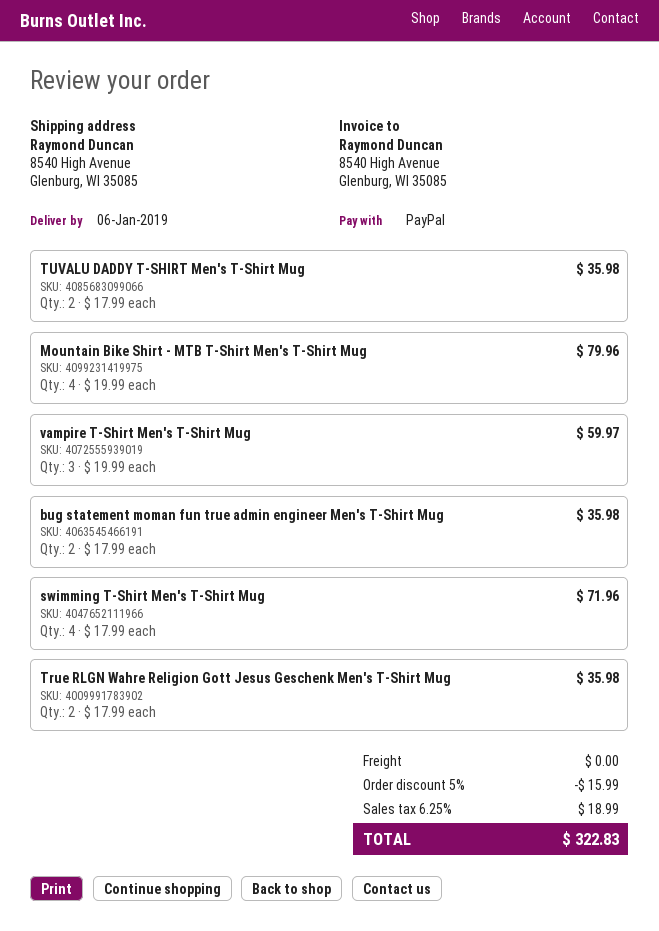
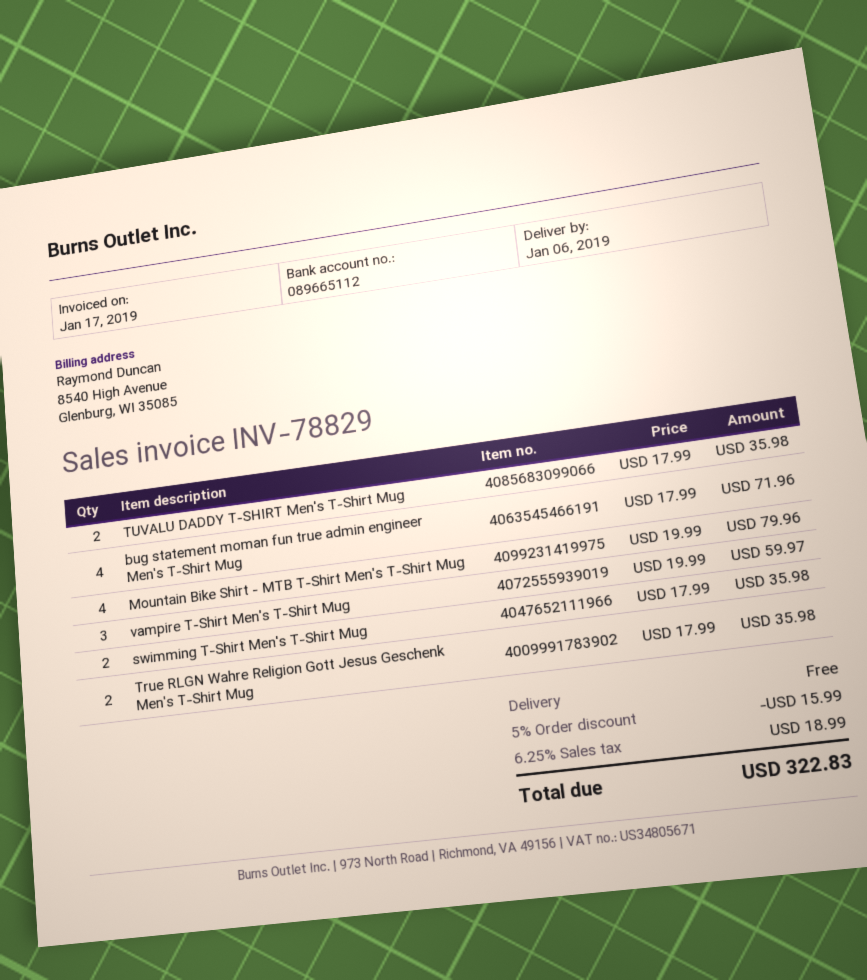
bug statement moman fun true admin engineer Men's T-Shirt Mug: 2 x 17.99 = 35.98 -> 4 x 17.99 = 71.96
swimming T-Shirt Men's T-Shirt Mug: 4 x 17.99 = 71.96 -> 2 x 17.99 = 35.98

